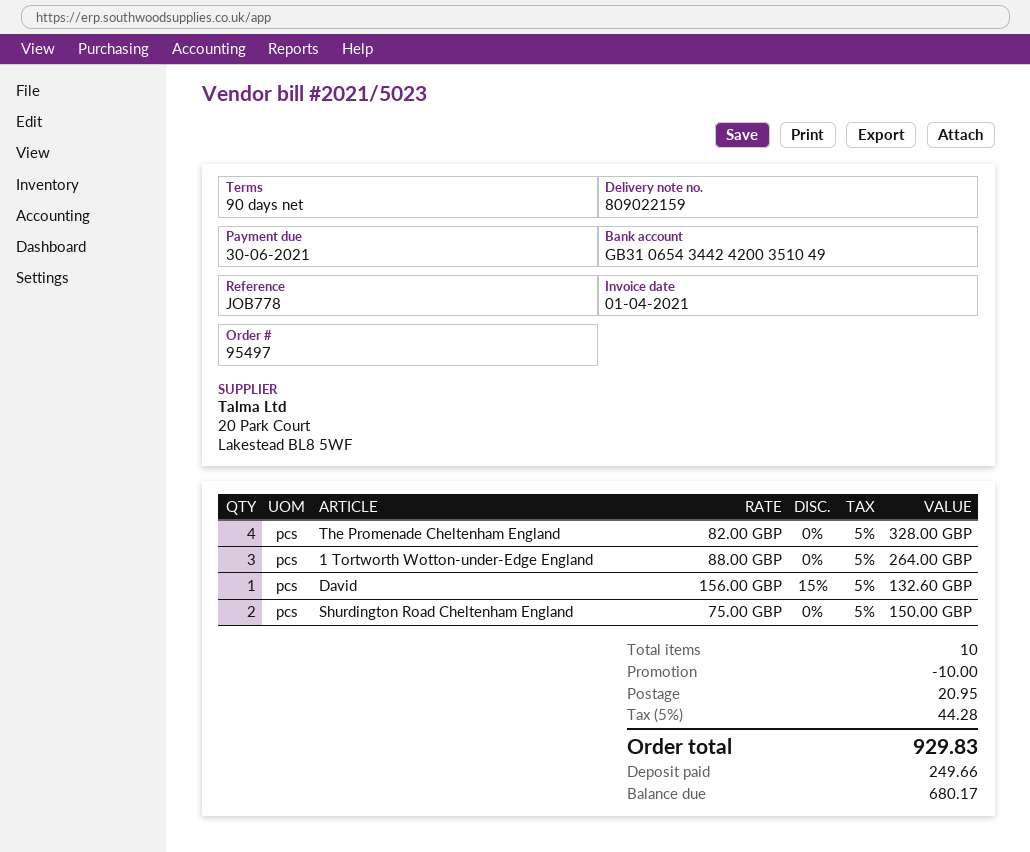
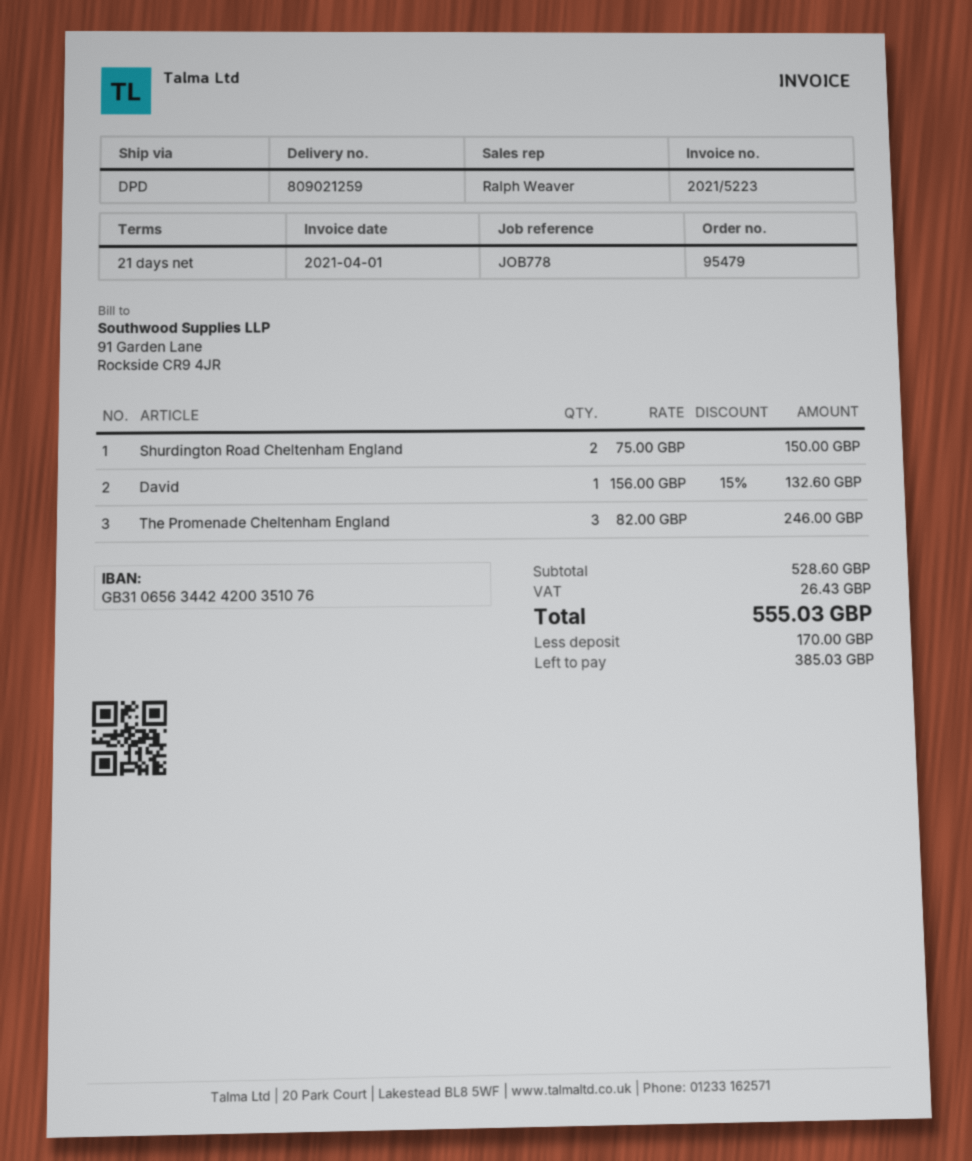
order number: 95497 -> 95479
delivery note number: 809022159 -> 809021259
invoice number: 2021/5023 -> 2021/5223
payment terms: 90 days -> 21 days
bank account: GB31065434424200351049 -> GB31065634424200351076
The Promenade Cheltenham England: 4 x 82.00 = 328.00 -> 3 x 82.00 = 246.00
1 Tortworth Wotton-under-Edge England: 3 x 88.00 = 264.00 -> none
discount: 10.00 -> none
shipping: 20.95 -> none
tax: 44.28 -> 26.43
total: 929.83 -> 555.03
deposit: 249.66 -> 170.00
balance: 680.17 -> 385.03

